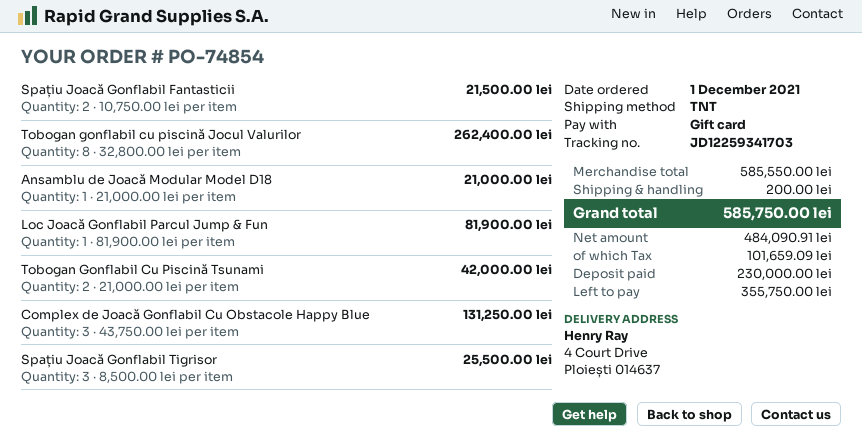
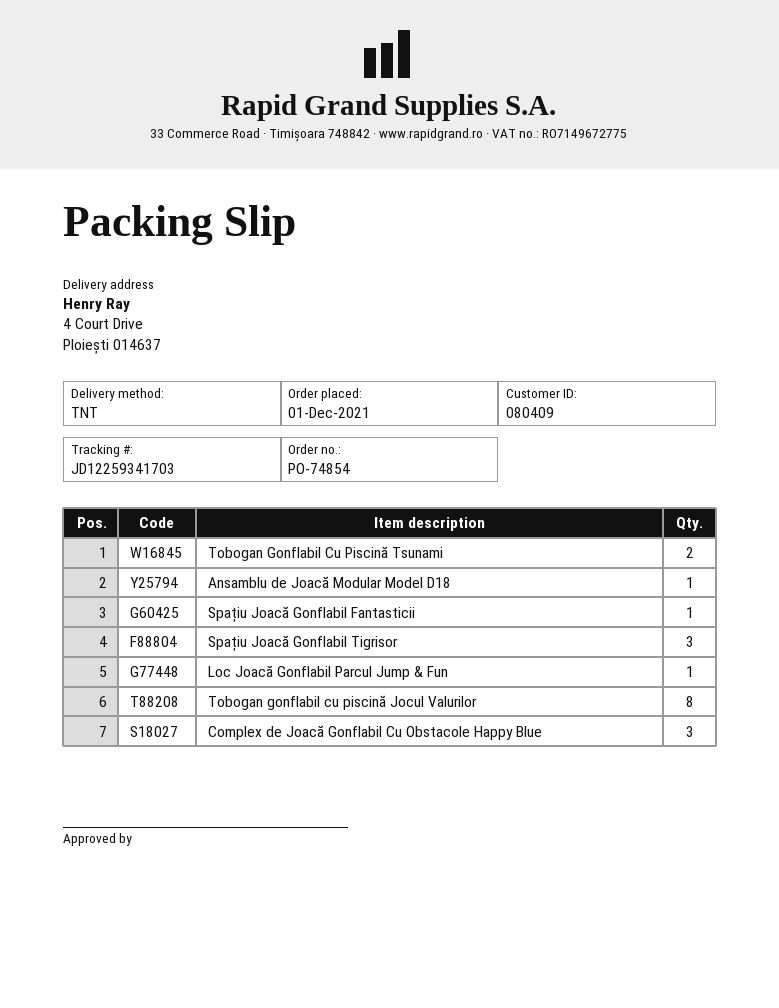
Spațiu Joacă Gonflabil Fantasticii: 2 -> 1

